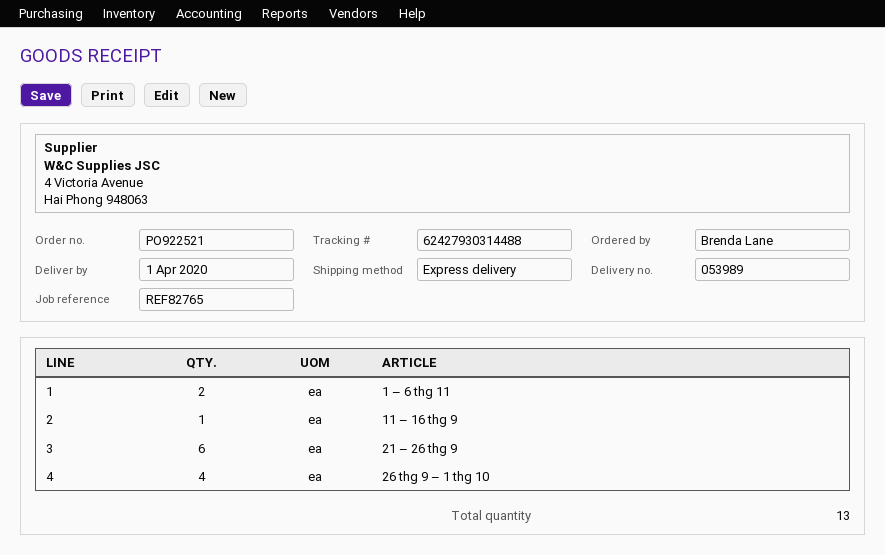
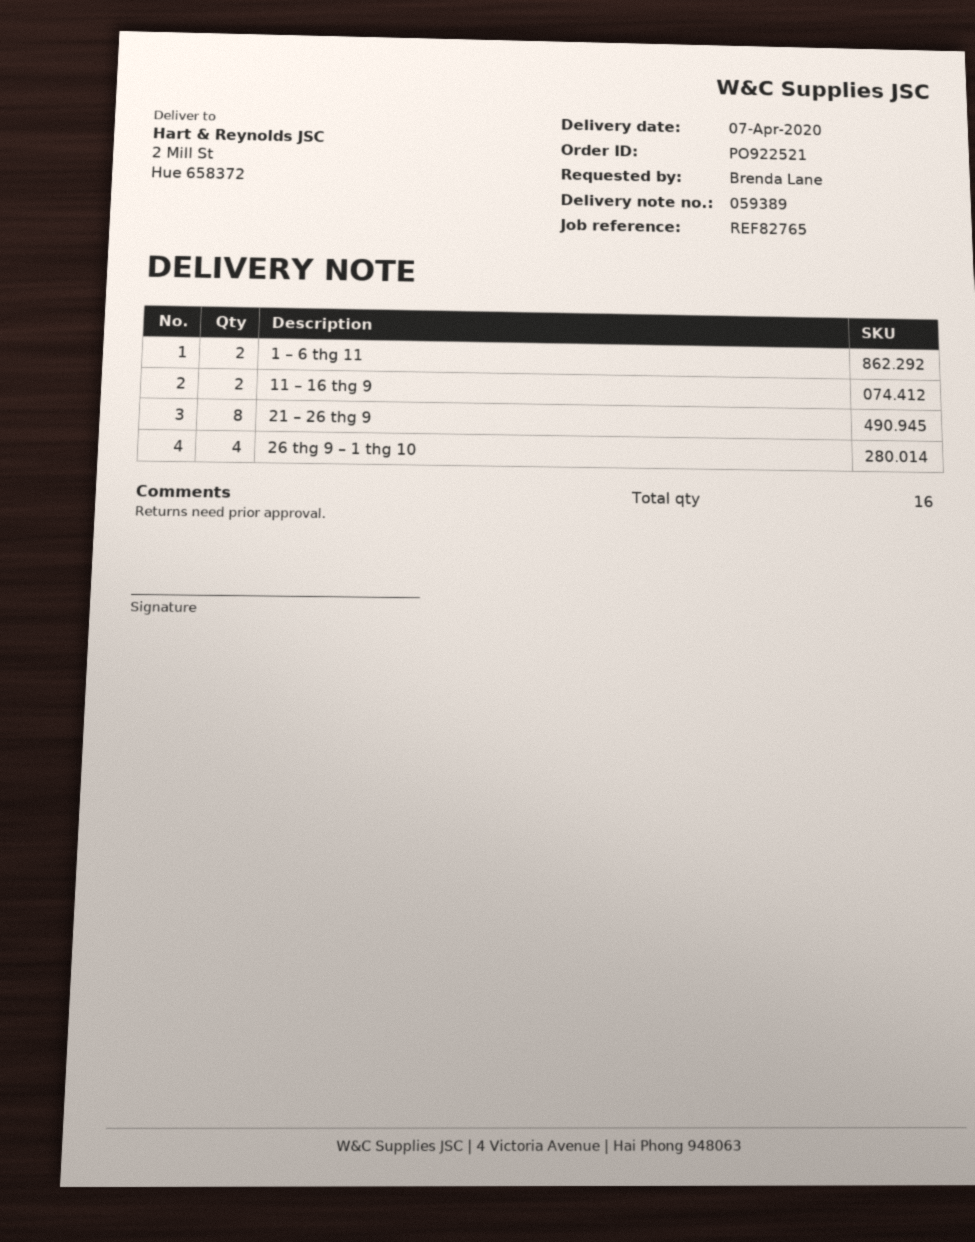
delivery note number: 053989 -> 059389
delivery date: 2020-04-01 -> 2020-04-07
11 – 16 thg 9: 1 -> 2
21 – 26 thg 9: 6 -> 8
total quantity: 13 -> 16

